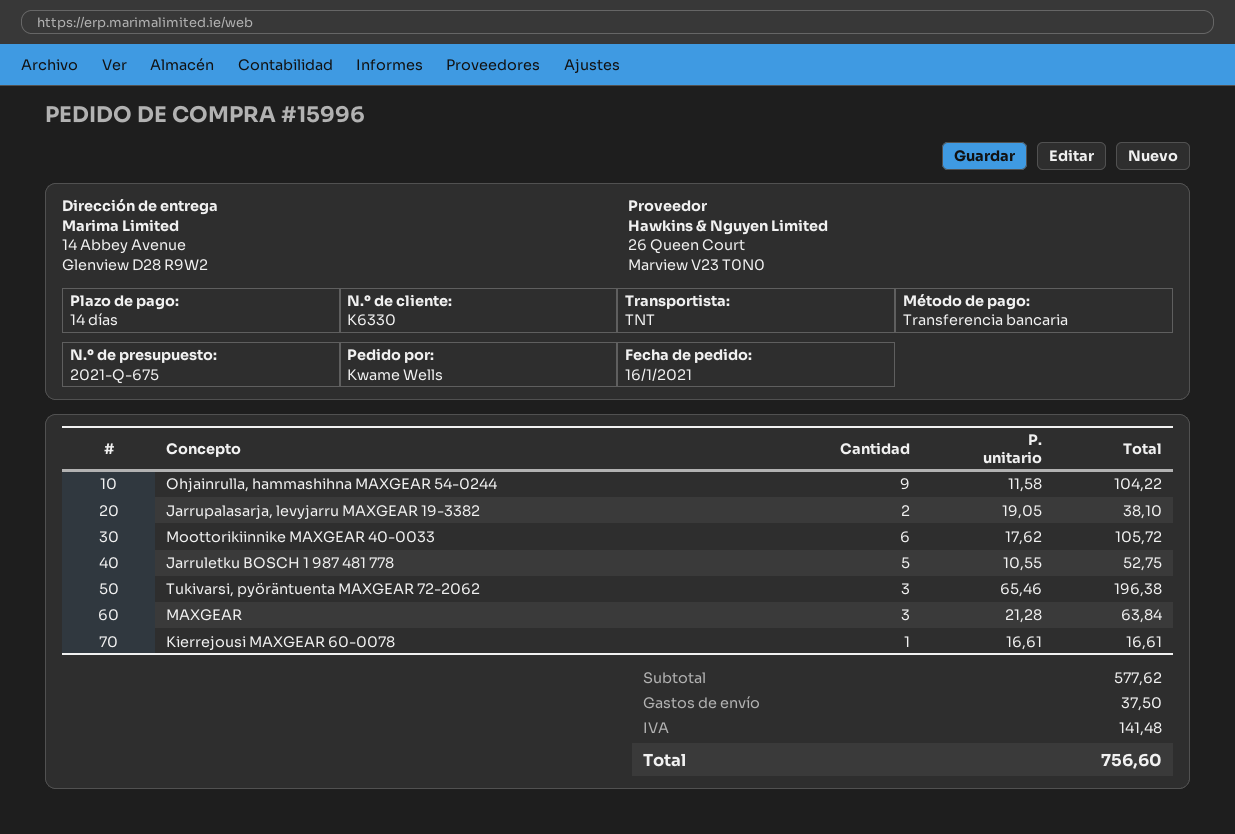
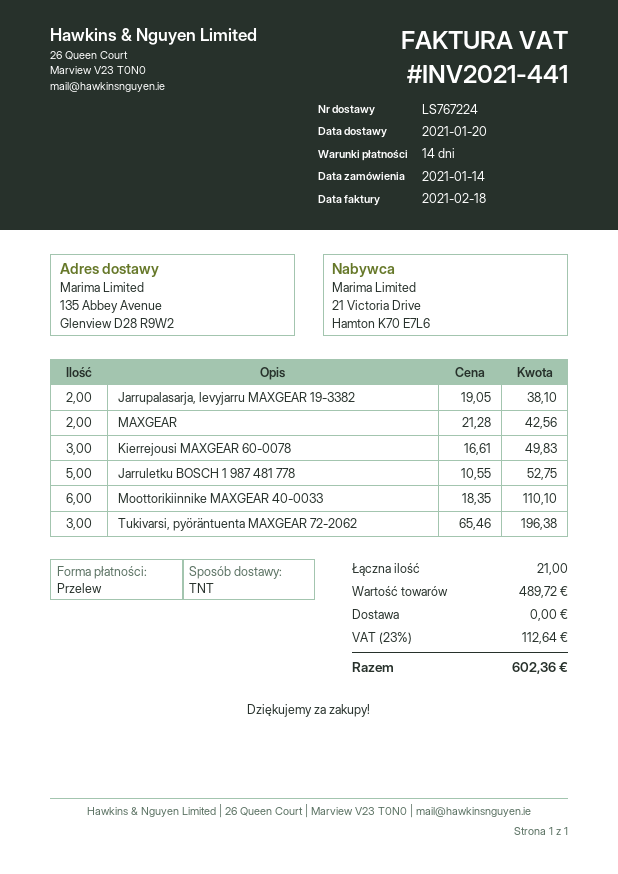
order date: 2021-01-16 -> 2021-01-14
ship to: 14 Abbey Avenue, Glenview D28 R9W2 -> 135 Abbey Avenue, Glenview D28 R9W2
Ohjainrulla, hammashihna MAXGEAR 54-0244: 9 x 11.58 = 104.22 -> none
Moottorikiinnike MAXGEAR 40-0033: 6 x 17.62 = 105.72 -> 6 x 18.35 = 110.10
MAXGEAR: 3 x 21.28 = 63.84 -> 2 x 21.28 = 42.56
Kierrejousi MAXGEAR 60-0078: 1 x 16.61 = 16.61 -> 3 x 16.61 = 49.83
subtotal: 577.62 -> 489.72
shipping: 37.50 -> 0.00
tax: 141.48 -> 112.64
total: 756.60 -> 602.36

